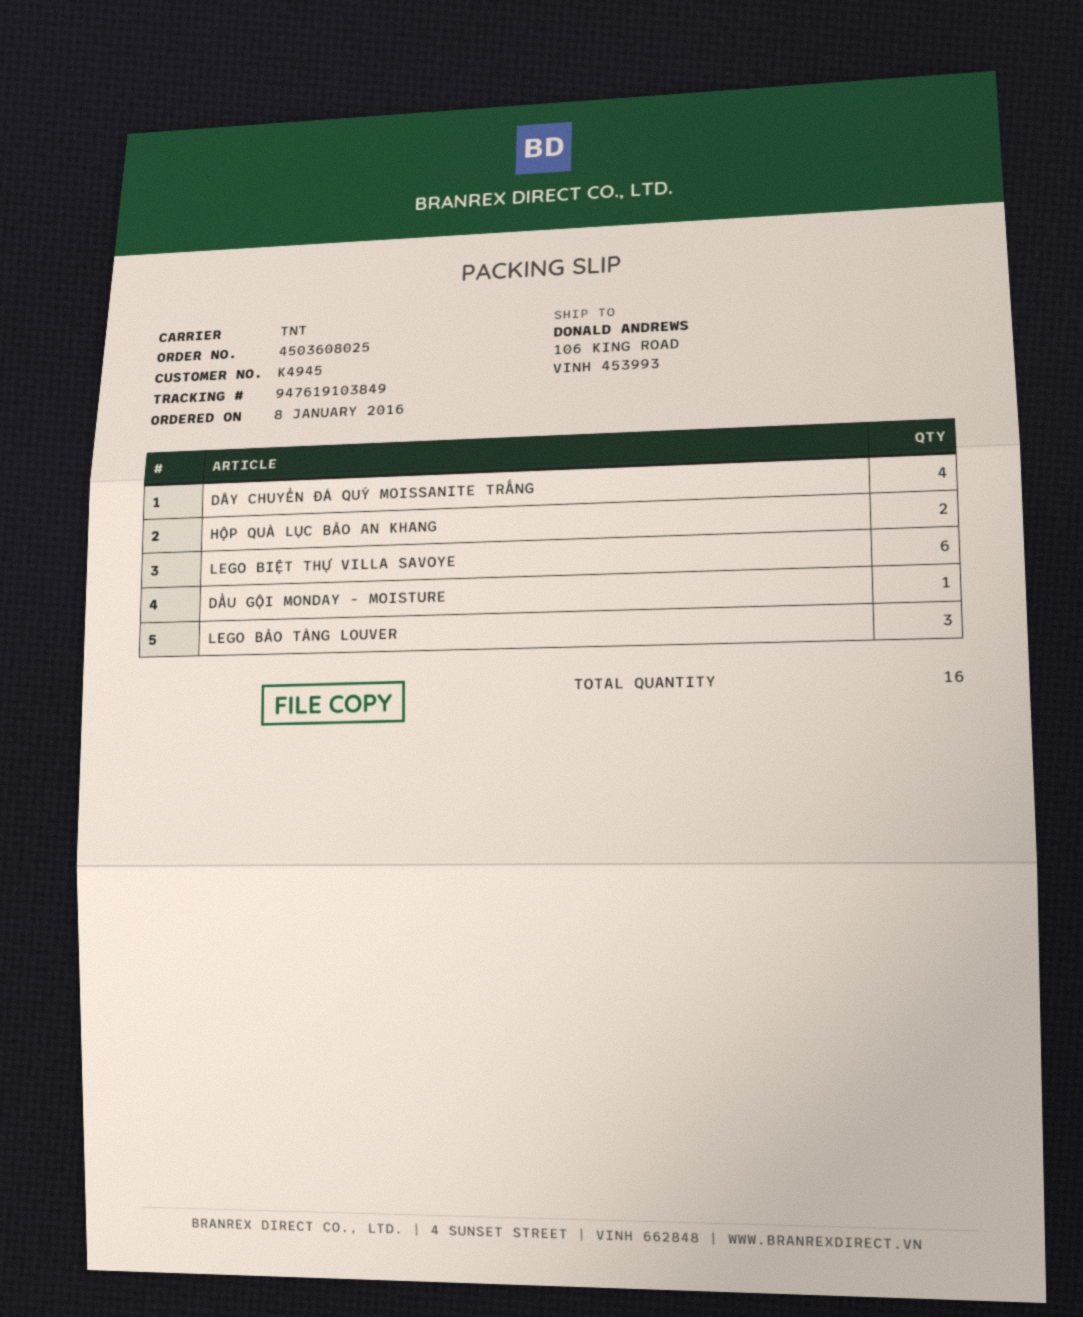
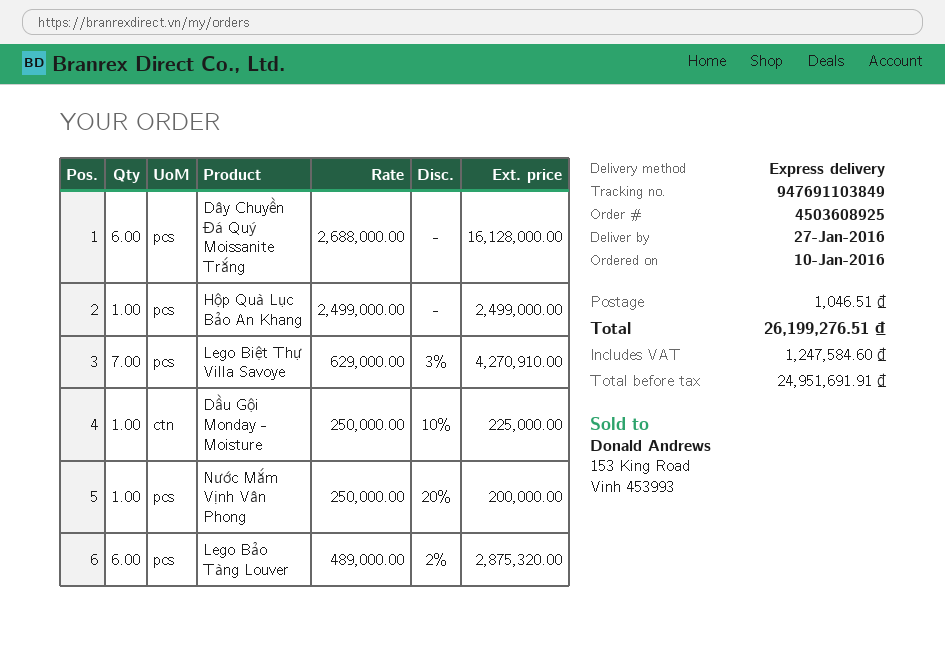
order number: 4503608025 -> 4503608925
order date: 2016-01-08 -> 2016-01-10
shipping method: TNT -> express
tracking number: 947619103849 -> 947691103849
DÂY CHUYỀN ĐÁ QUÝ MOISSANITE TRẮNG: 4 -> 6
HỘP QUÀ LỤC BẢO AN KHANG: 2 -> 1
LEGO BIỆT THỰ VILLA SAVOYE: 6 -> 7
LEGO BẢO TÀNG LOUVER: 3 -> 6
Nước Mắm Vịnh Vân Phong: none -> 1

